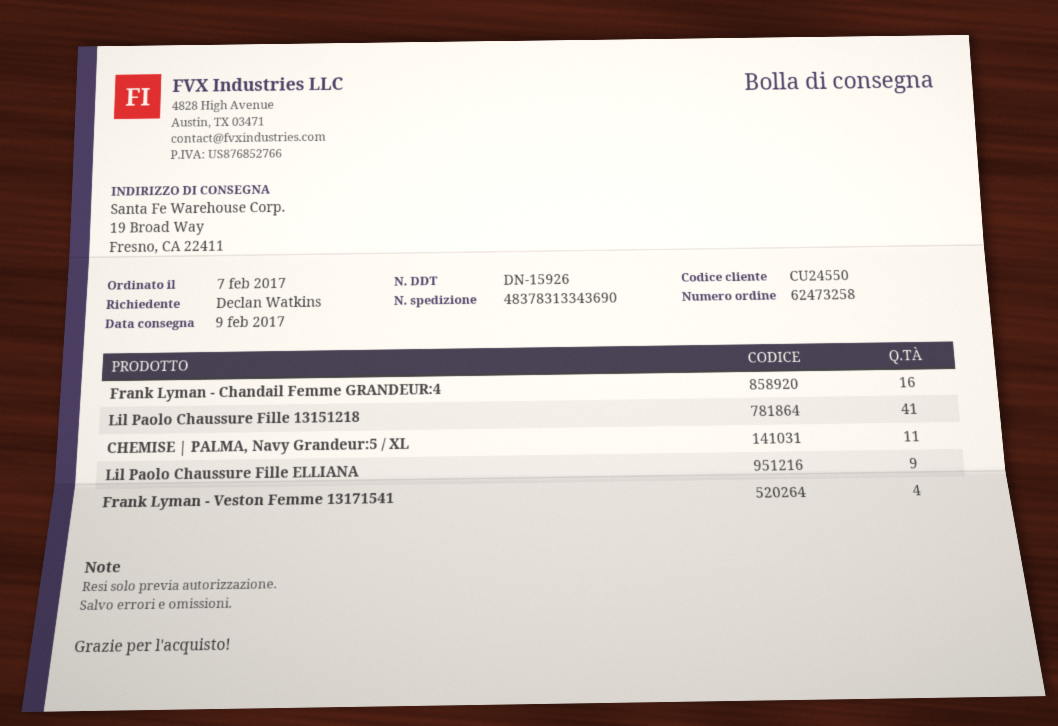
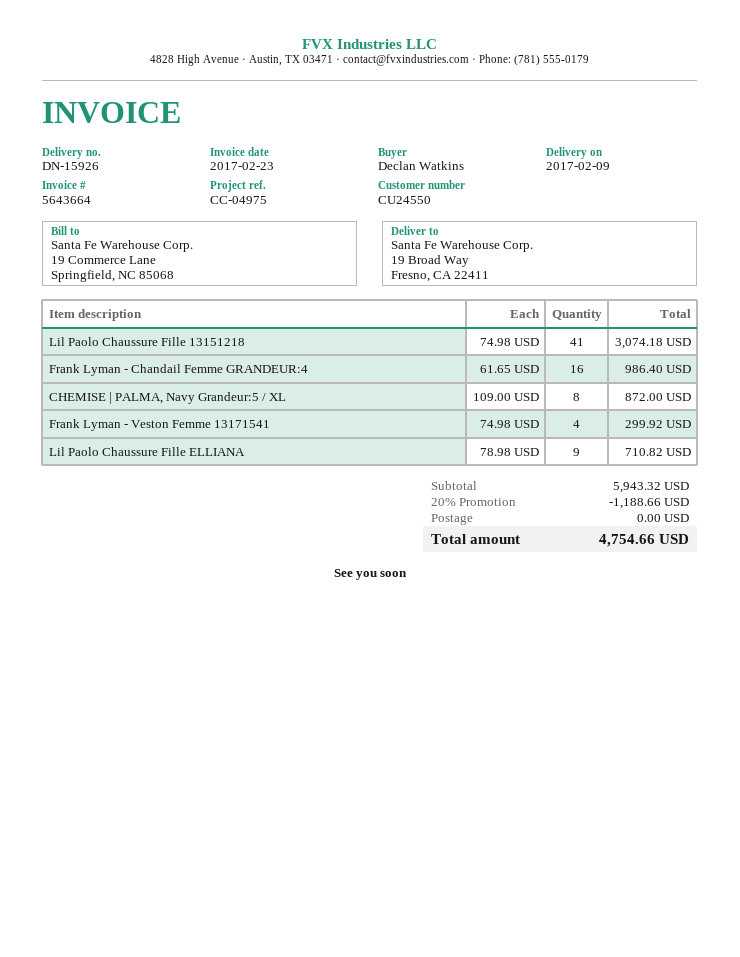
CHEMISE | PALMA, Navy Grandeur:5 / XL: 11 -> 8

